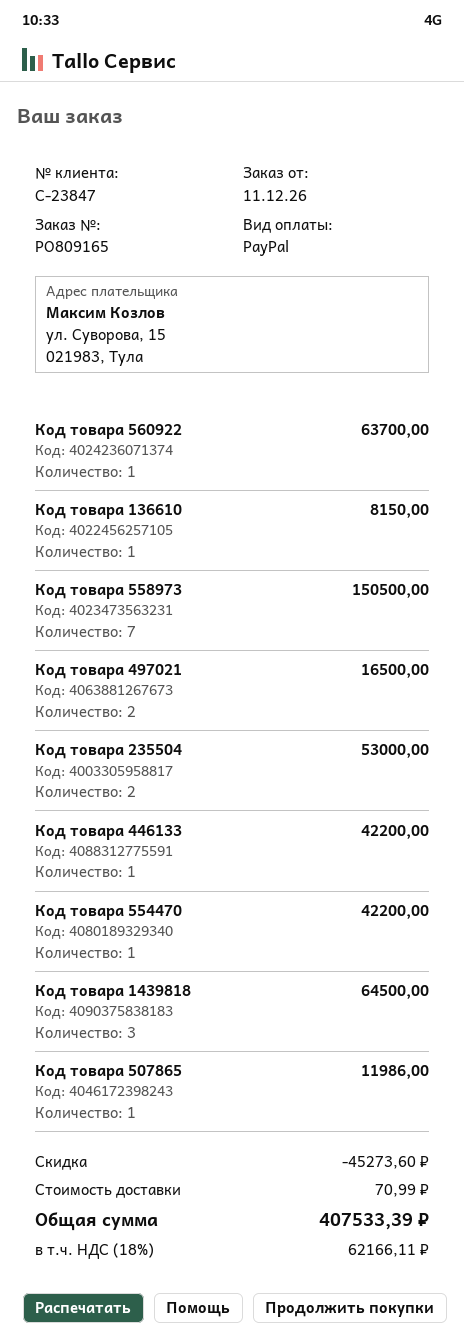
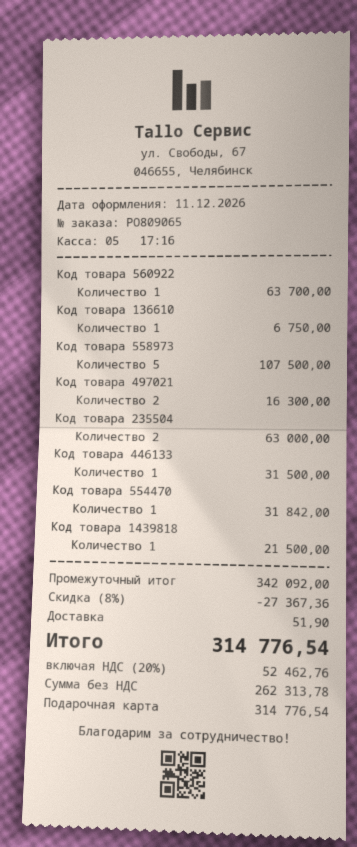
order number: PO809165 -> PO809065
payment method: PayPal -> gift card
Код товара 136610: 1 for 8150.00 -> 1 for 6750.00
Код товара 558973: 7 for 150500.00 -> 5 for 107500.00
Код товара 497021: 2 for 16500.00 -> 2 for 16300.00
Код товара 235504: 2 for 53000.00 -> 2 for 63000.00
Код товара 446133: 1 for 42200.00 -> 1 for 31500.00
Код товара 554470: 1 for 42200.00 -> 1 for 31842.00
Код товара 1439818: 3 for 64500.00 -> 1 for 21500.00
Код товара 507865: 1 for 11986.00 -> none
discount: 45273.60 -> 27367.36
shipping: 70.99 -> 51.90
tax: 18% = 62166.11 -> 20% = 52462.76
total: 407533.39 -> 314776.54

